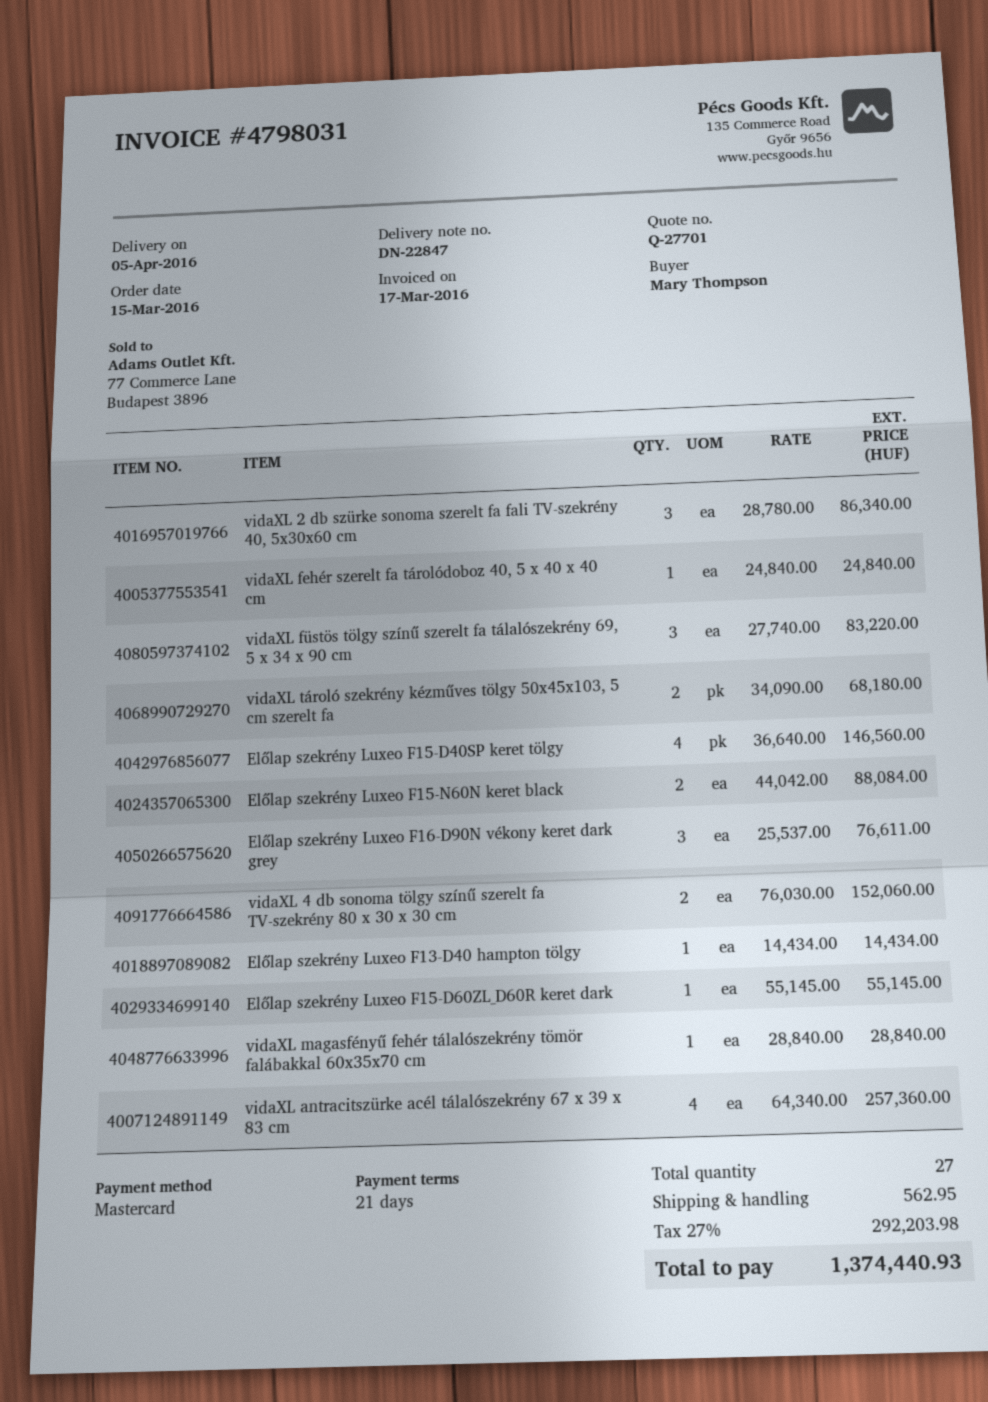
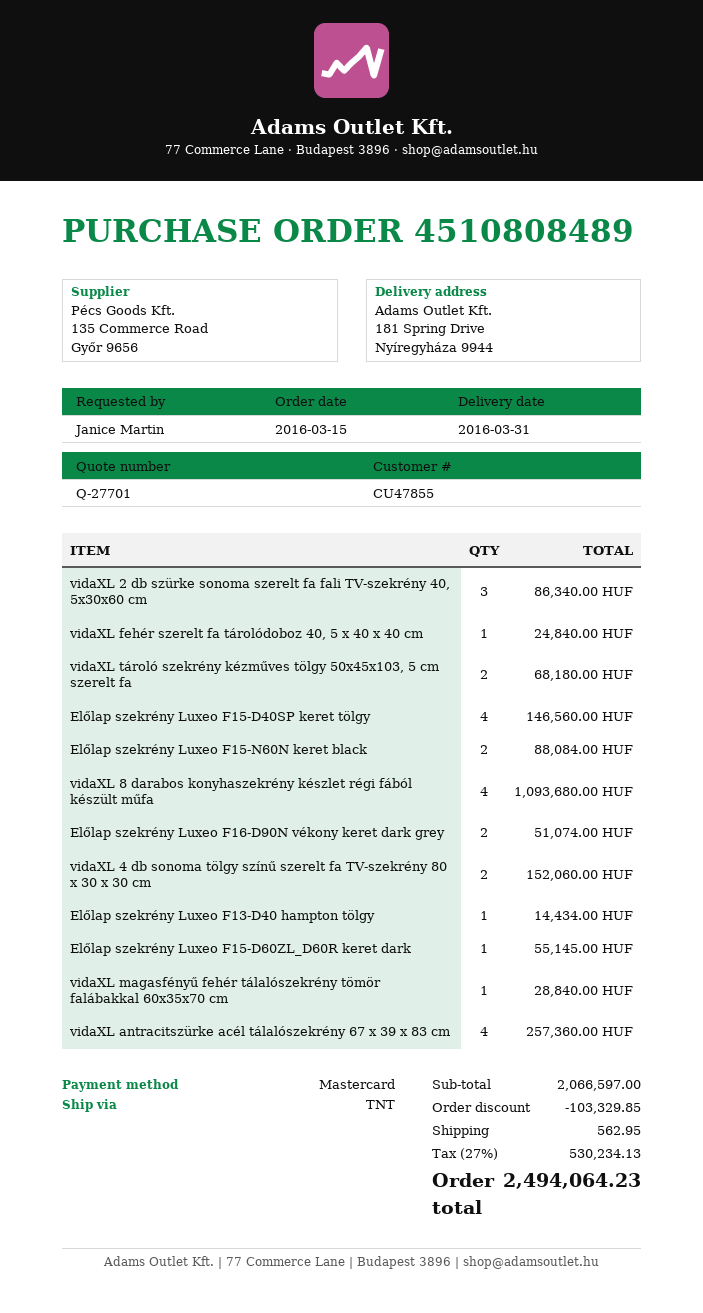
delivery date: 2016-04-05 -> 2016-03-31
ordered by: Mary Thompson -> Janice Martin
vidaXL füstös tölgy színű szerelt fa tálalószekrény 69, 5 x 34 x 90 cm: 3 for 83220.00 -> none
Előlap szekrény Luxeo F16-D90N vékony keret dark grey: 3 for 76611.00 -> 2 for 51074.00
vidaXL 8 darabos konyhaszekrény készlet régi fából készült műfa: none -> 4 for 1093680.00
discount: none -> 103329.85
tax: 27% = 292203.98 -> 27% = 530234.13
total: 1374440.93 -> 2494064.23

